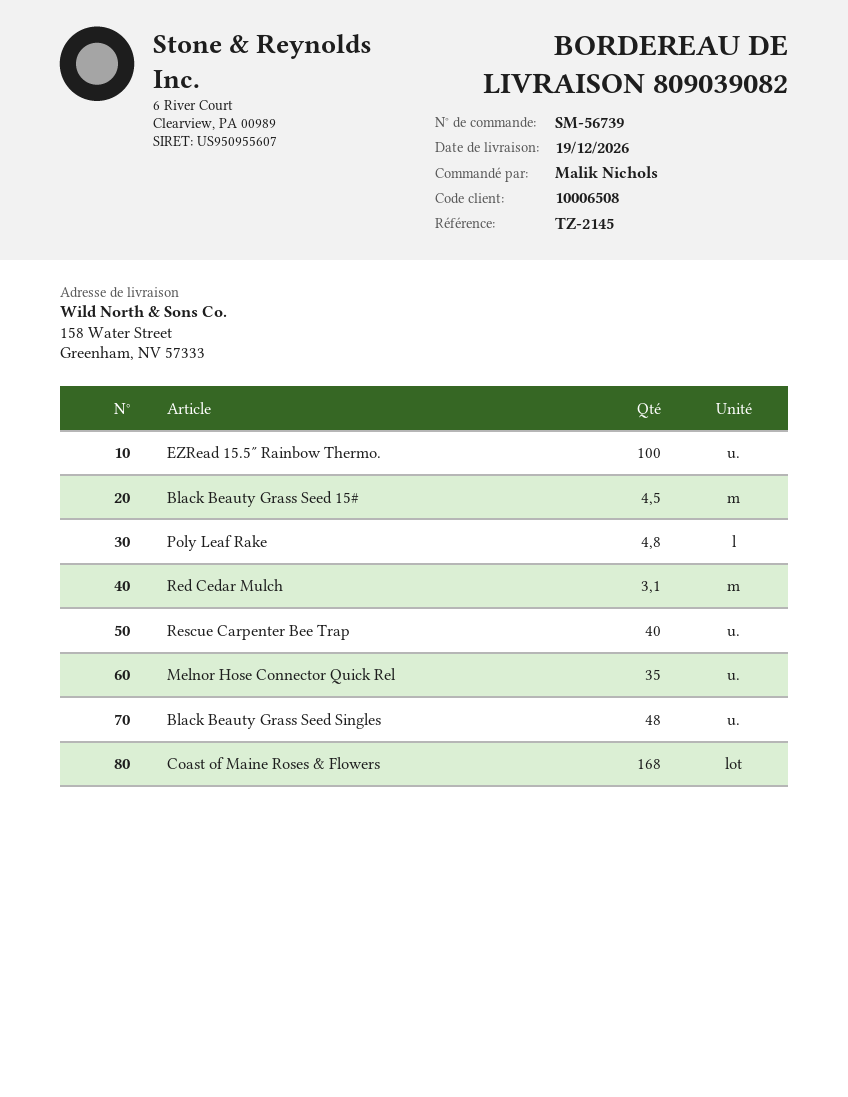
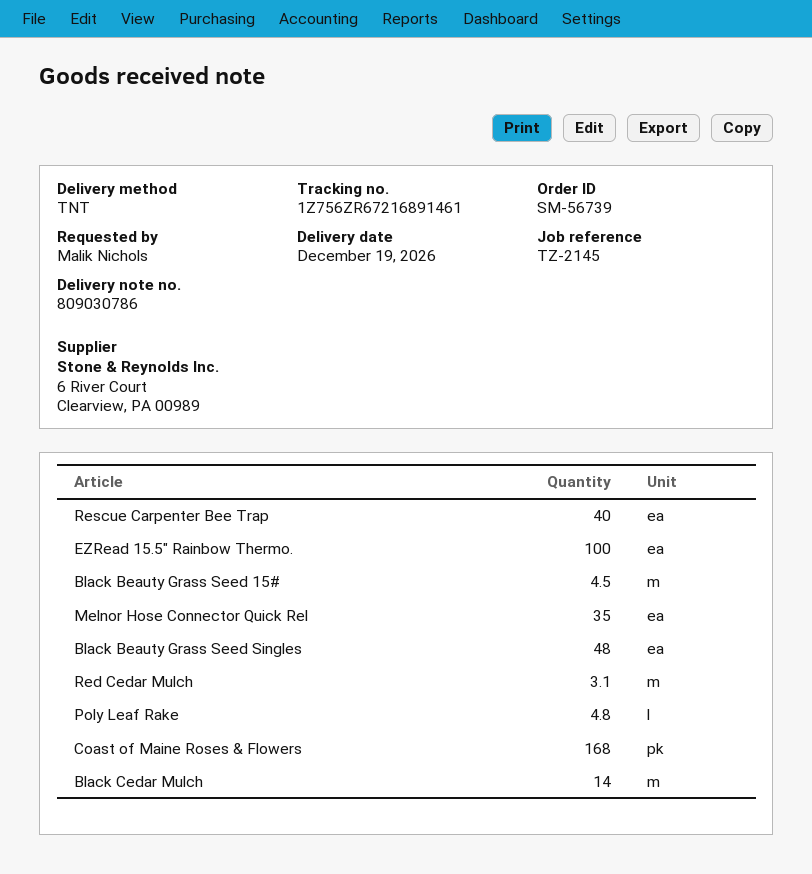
delivery note number: 809039082 -> 809030786
Black Cedar Mulch: none -> 14

